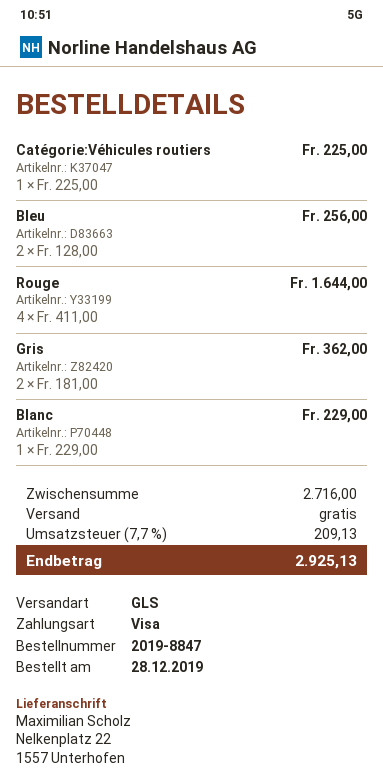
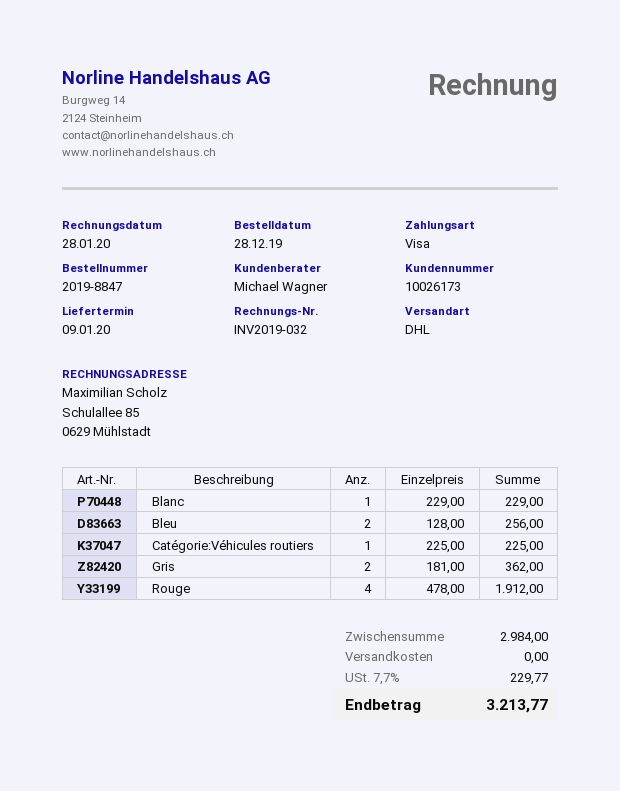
shipping method: GLS -> DHL
Rouge: 4 x 411.00 = 1644.00 -> 4 x 478.00 = 1912.00
subtotal: 2716.00 -> 2984.00
tax: 7.7% = 209.13 -> 7.7% = 229.77
total: 2925.13 -> 3213.77

